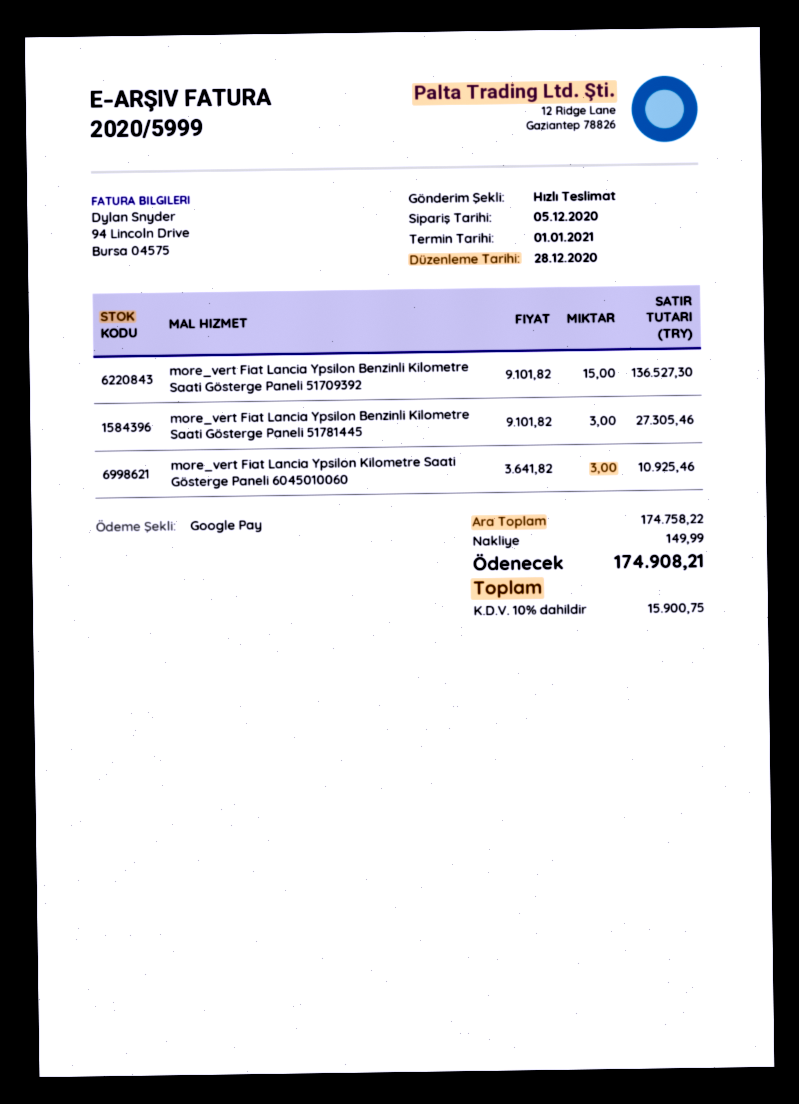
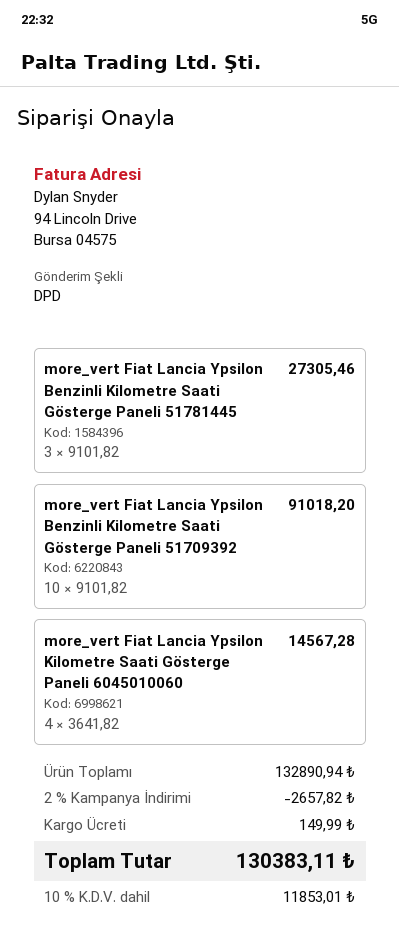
shipping method: express -> DPD
more_vert Fiat Lancia Ypsilon Benzinli Kilometre Saati Gösterge Paneli 51709392: 15 x 9101.82 = 136527.30 -> 10 x 9101.82 = 91018.20
more_vert Fiat Lancia Ypsilon Kilometre Saati Gösterge Paneli 6045010060: 3 x 3641.82 = 10925.46 -> 4 x 3641.82 = 14567.28
subtotal: 174758.22 -> 132890.94
discount: none -> 2% = 2657.82
tax: 10% = 15900.75 -> 10% = 11853.01
total: 174908.21 -> 130383.11

